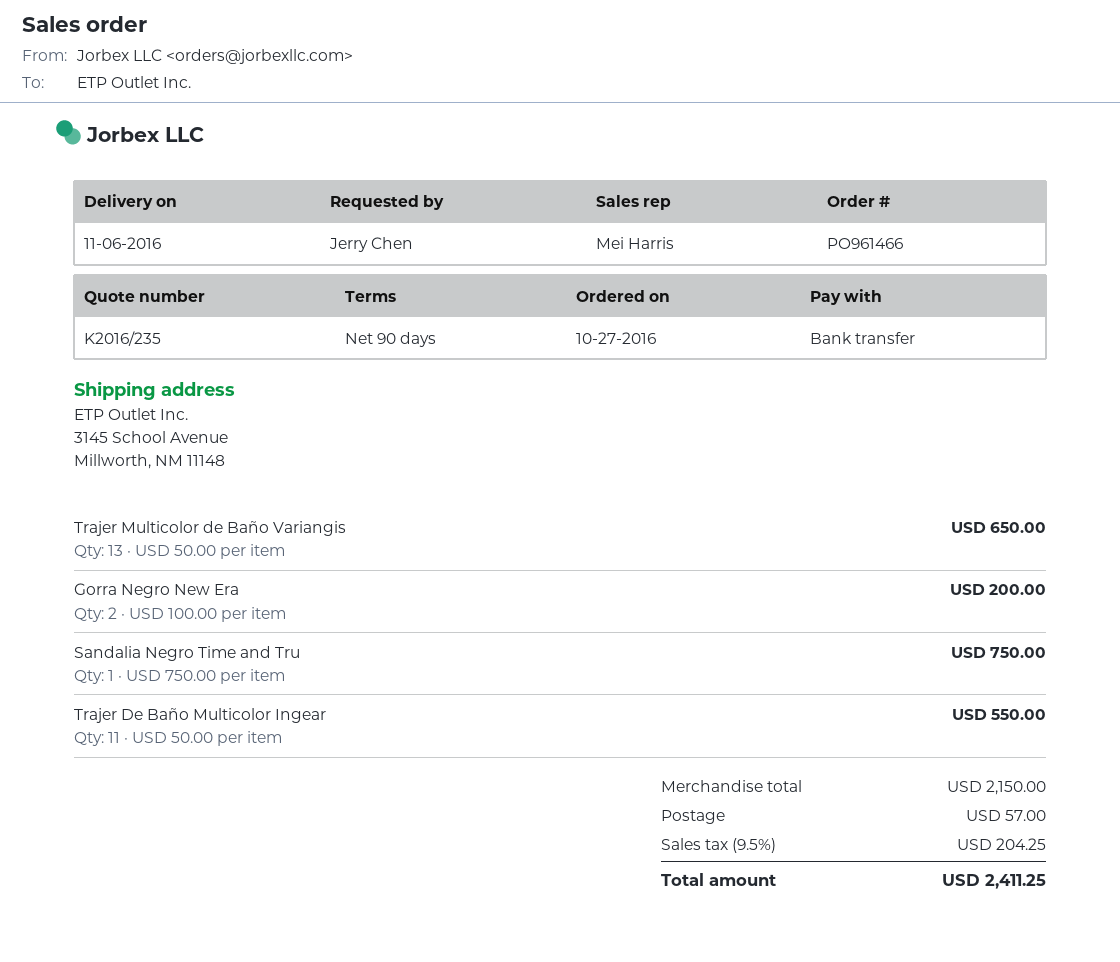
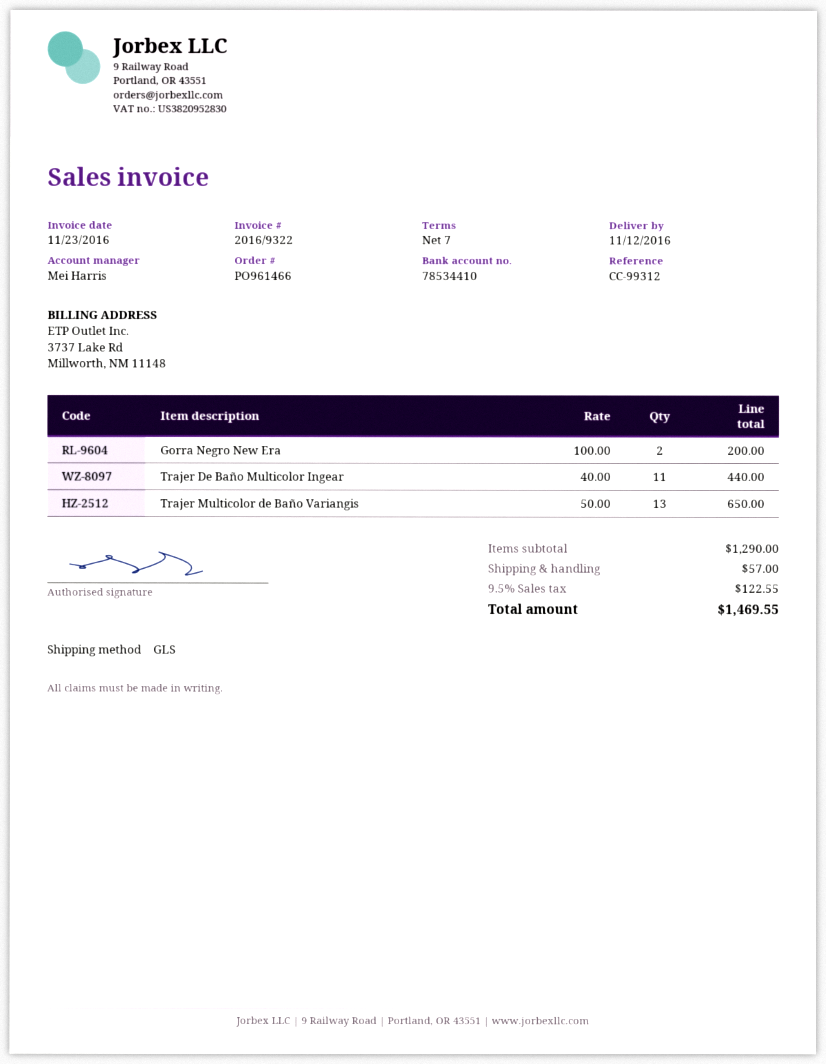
delivery date: 2016-11-06 -> 2016-11-12
payment terms: 90 days -> 7 days
Sandalia Negro Time and Tru: 1 x 750.00 = 750.00 -> none
Trajer De Baño Multicolor Ingear: 11 x 50.00 = 550.00 -> 11 x 40.00 = 440.00
subtotal: 2150.00 -> 1290.00
tax: 9.5% = 204.25 -> 9.5% = 122.55
total: 2411.25 -> 1469.55

